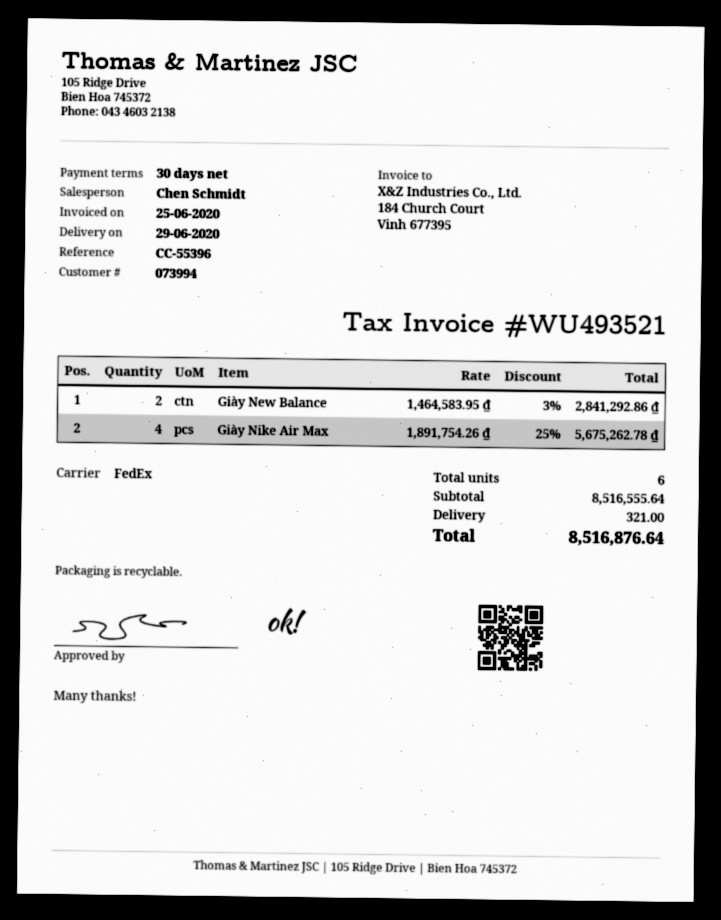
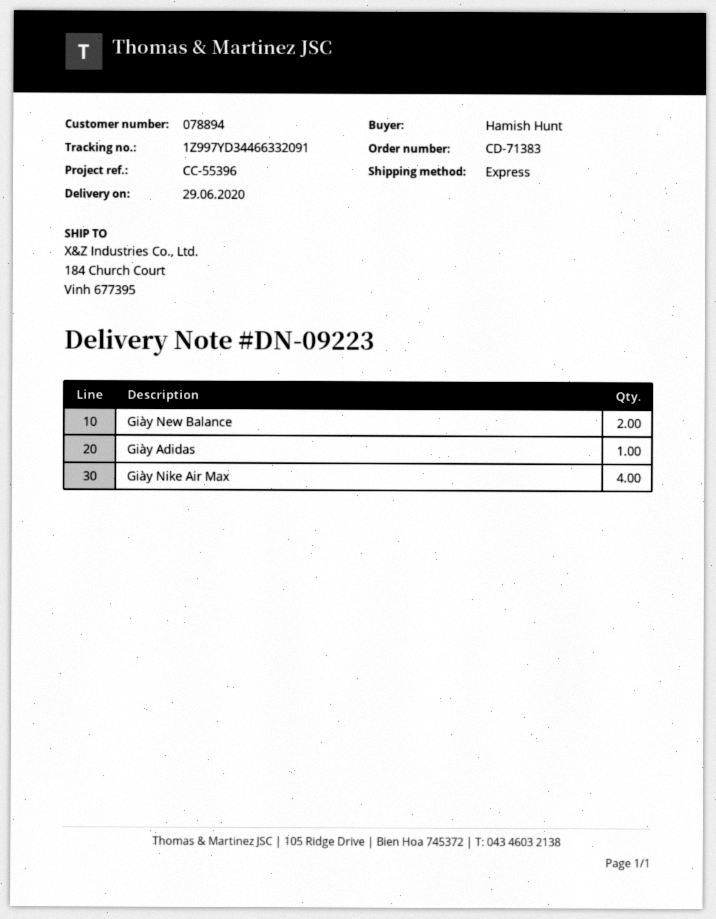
customer number: 073994 -> 078894
shipping method: FedEx -> express
Giày Adidas: none -> 1

